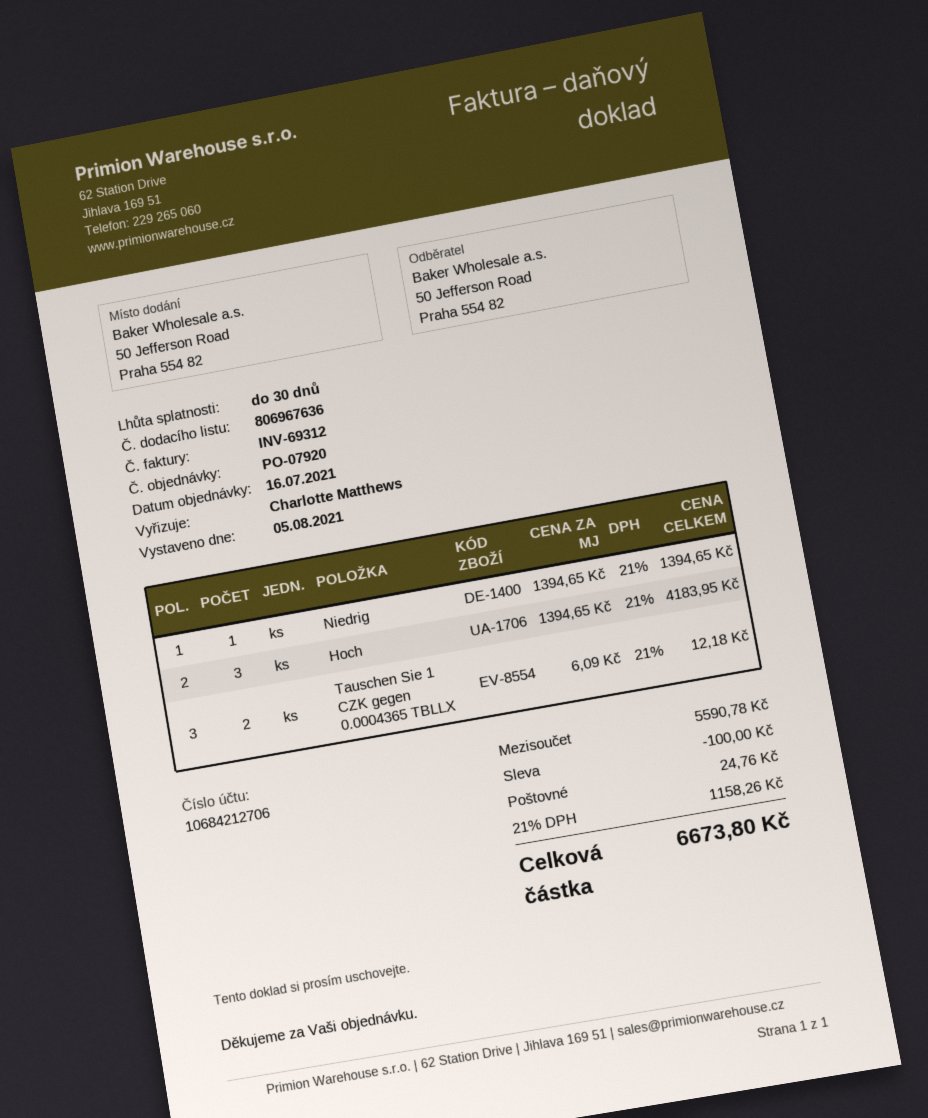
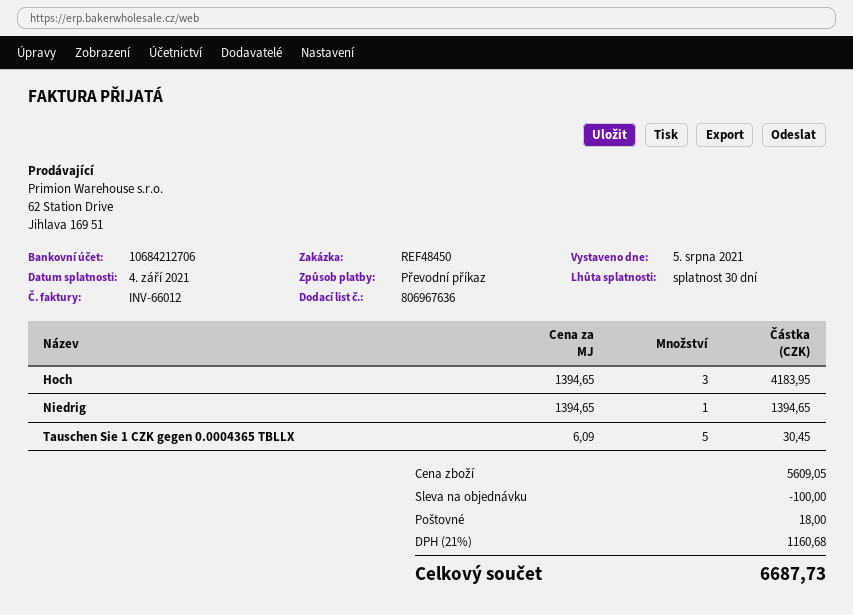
invoice number: INV-69312 -> INV-66012
Tauschen Sie 1 CZK gegen 0.0004365 TBLLX: 2 x 6.09 = 12.18 -> 5 x 6.09 = 30.45
subtotal: 5590.78 -> 5609.05
shipping: 24.76 -> 18.00
tax: 21% = 1158.26 -> 21% = 1160.68
total: 6673.80 -> 6687.73

